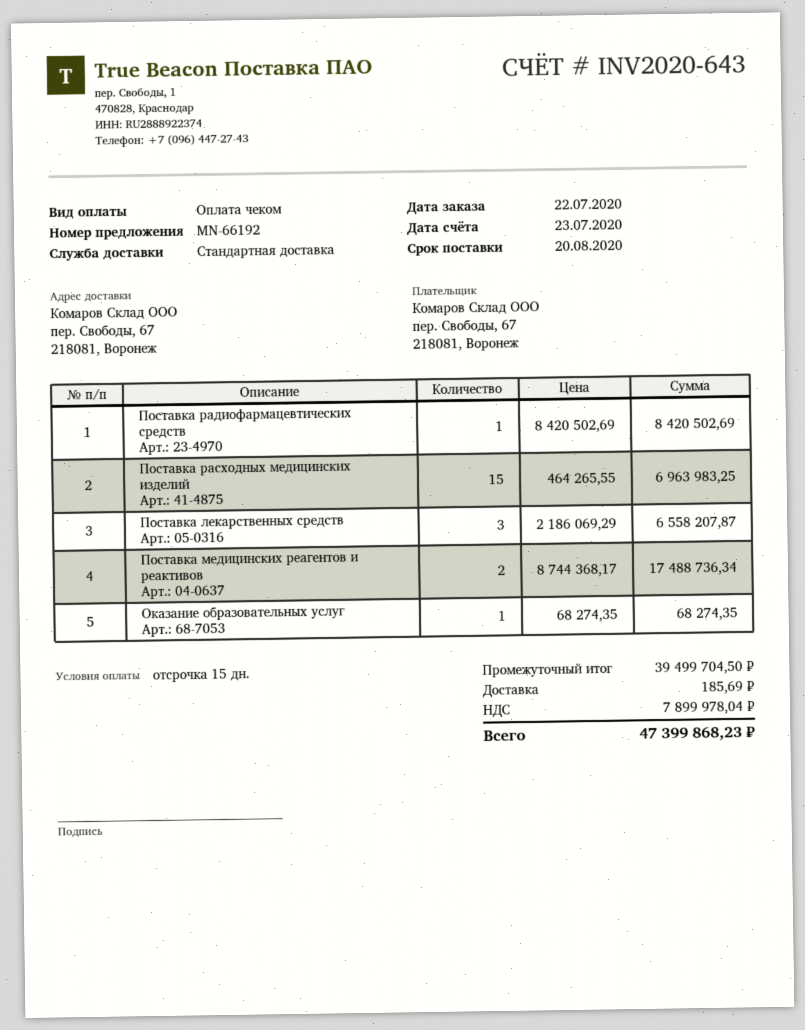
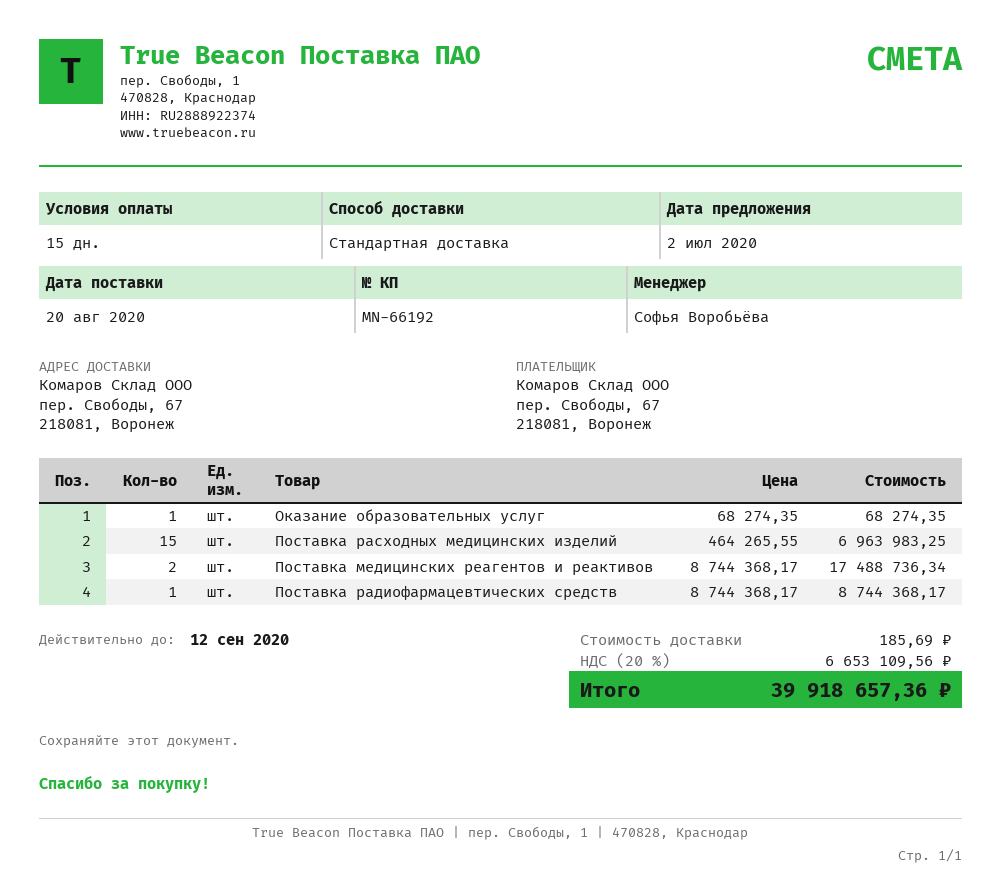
Поставка радиофармацевтических средств: 1 x 8420502.69 = 8420502.69 -> 1 x 8744368.17 = 8744368.17
Поставка лекарственных средств: 3 x 2186069.29 = 6558207.87 -> none
tax: 7899978.04 -> 6653109.56
total: 47399868.23 -> 39918657.36

